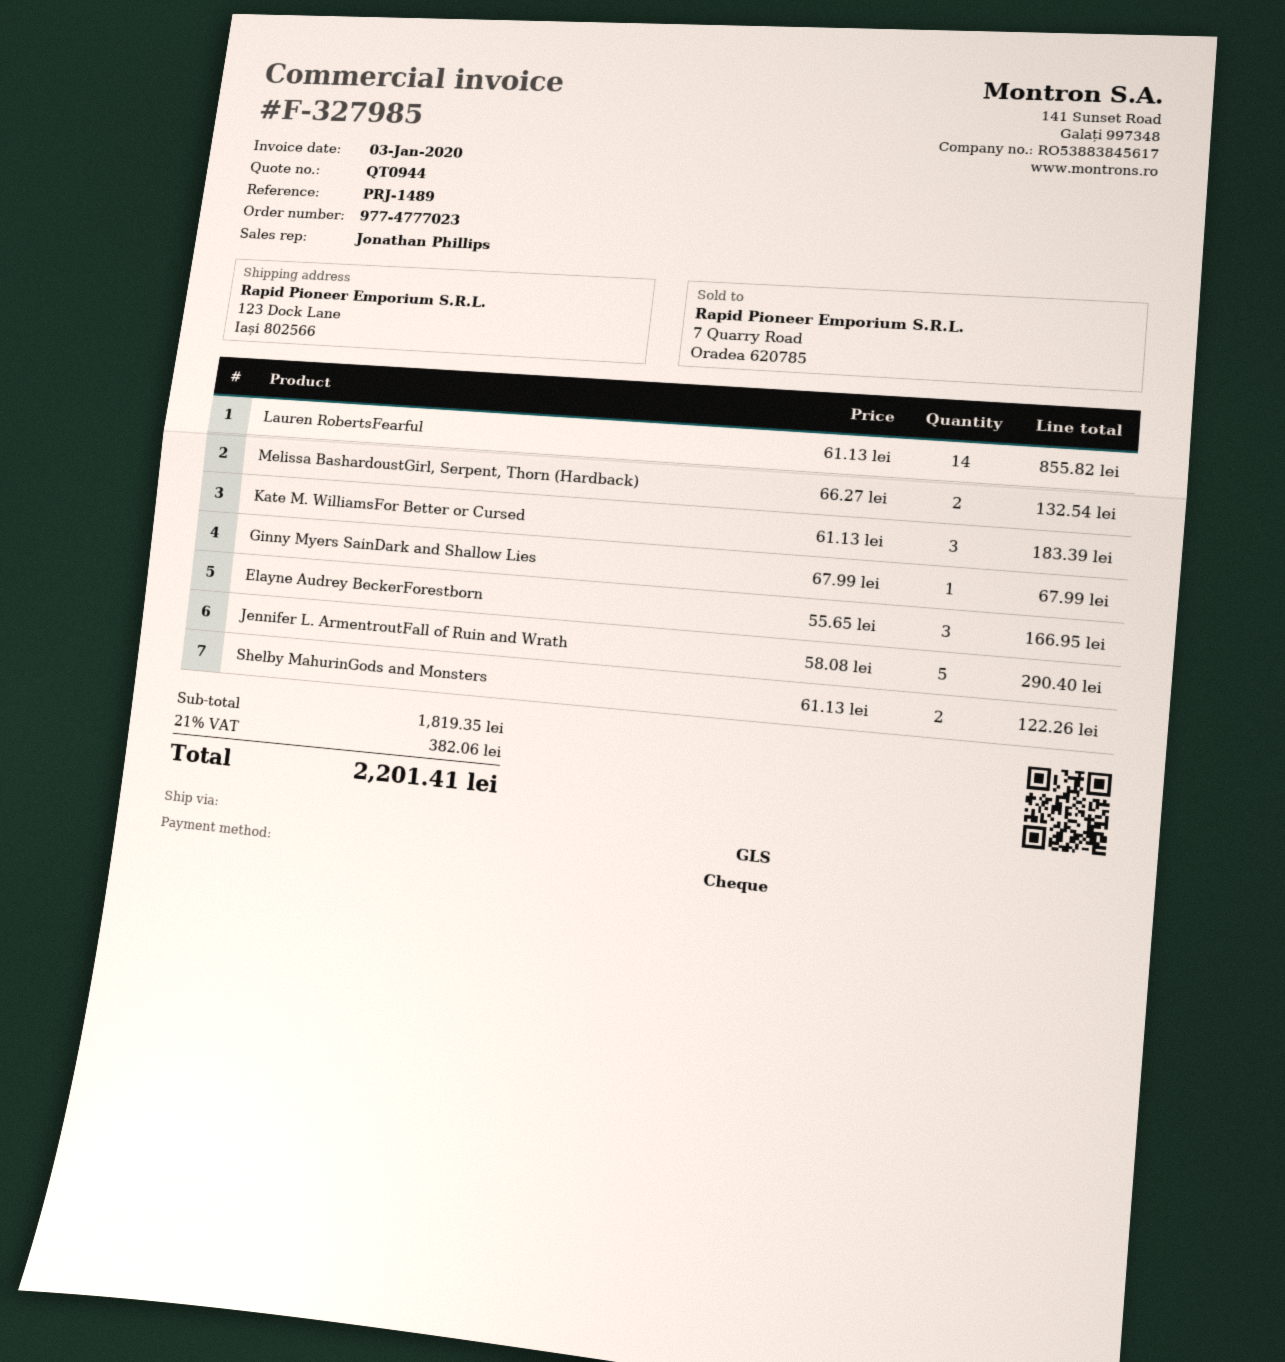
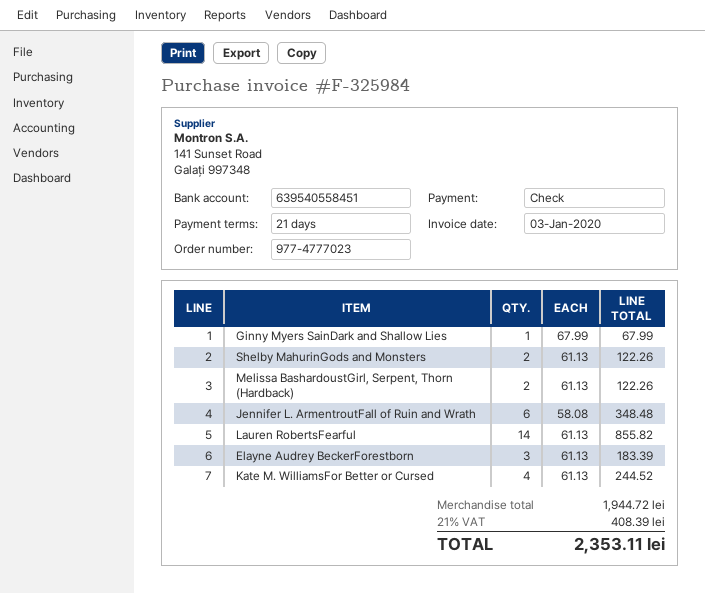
invoice number: F-327985 -> F-325984
Melissa BashardoustGirl, Serpent, Thorn (Hardback): 2 x 66.27 = 132.54 -> 2 x 61.13 = 122.26
Kate M. WilliamsFor Better or Cursed: 3 x 61.13 = 183.39 -> 4 x 61.13 = 244.52
Elayne Audrey BeckerForestborn: 3 x 55.65 = 166.95 -> 3 x 61.13 = 183.39
Jennifer L. ArmentroutFall of Ruin and Wrath: 5 x 58.08 = 290.40 -> 6 x 58.08 = 348.48
subtotal: 1819.35 -> 1944.72
tax: 21% = 382.06 -> 21% = 408.39
total: 2201.41 -> 2353.11

